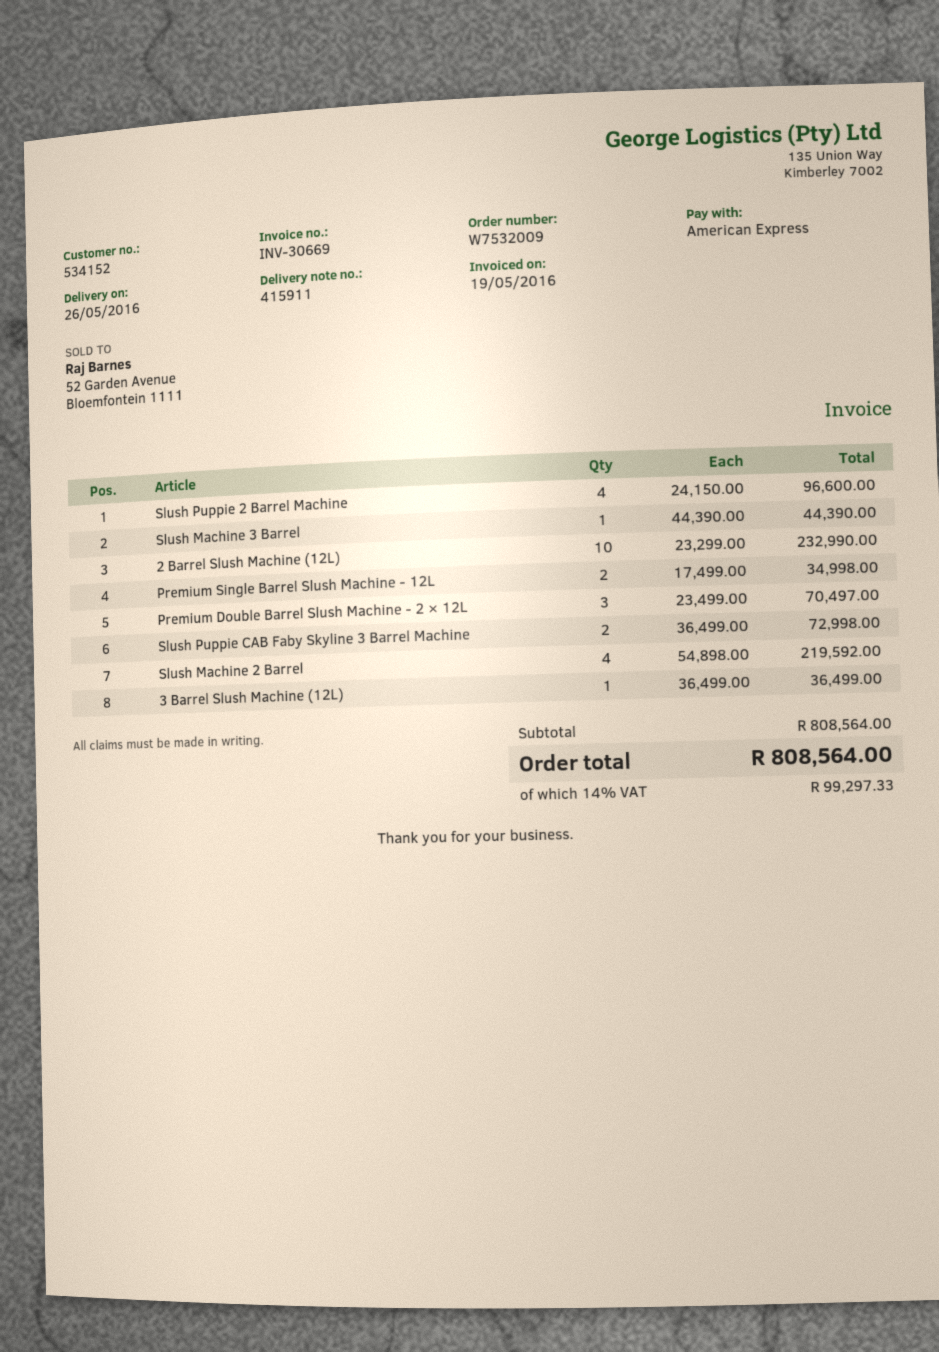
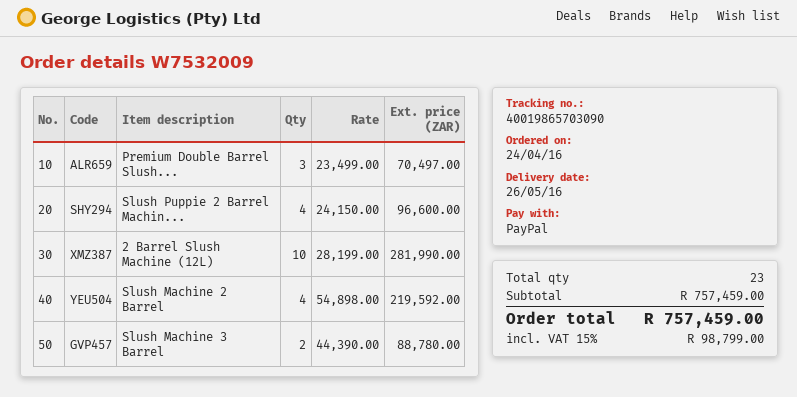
payment method: American Express -> PayPal
Slush Machine 3 Barrel: 1 x 44390.00 = 44390.00 -> 2 x 44390.00 = 88780.00
2 Barrel Slush Machine (12L): 10 x 23299.00 = 232990.00 -> 10 x 28199.00 = 281990.00
Premium Single Barrel Slush Machine - 12L: 2 x 17499.00 = 34998.00 -> none
Slush Puppie CAB Faby Skyline 3 Barrel Machine: 2 x 36499.00 = 72998.00 -> none
3 Barrel Slush Machine (12L): 1 x 36499.00 = 36499.00 -> none
subtotal: 808564.00 -> 757459.00
tax: 14% = 99297.33 -> 15% = 98799.00
total: 808564.00 -> 757459.00

